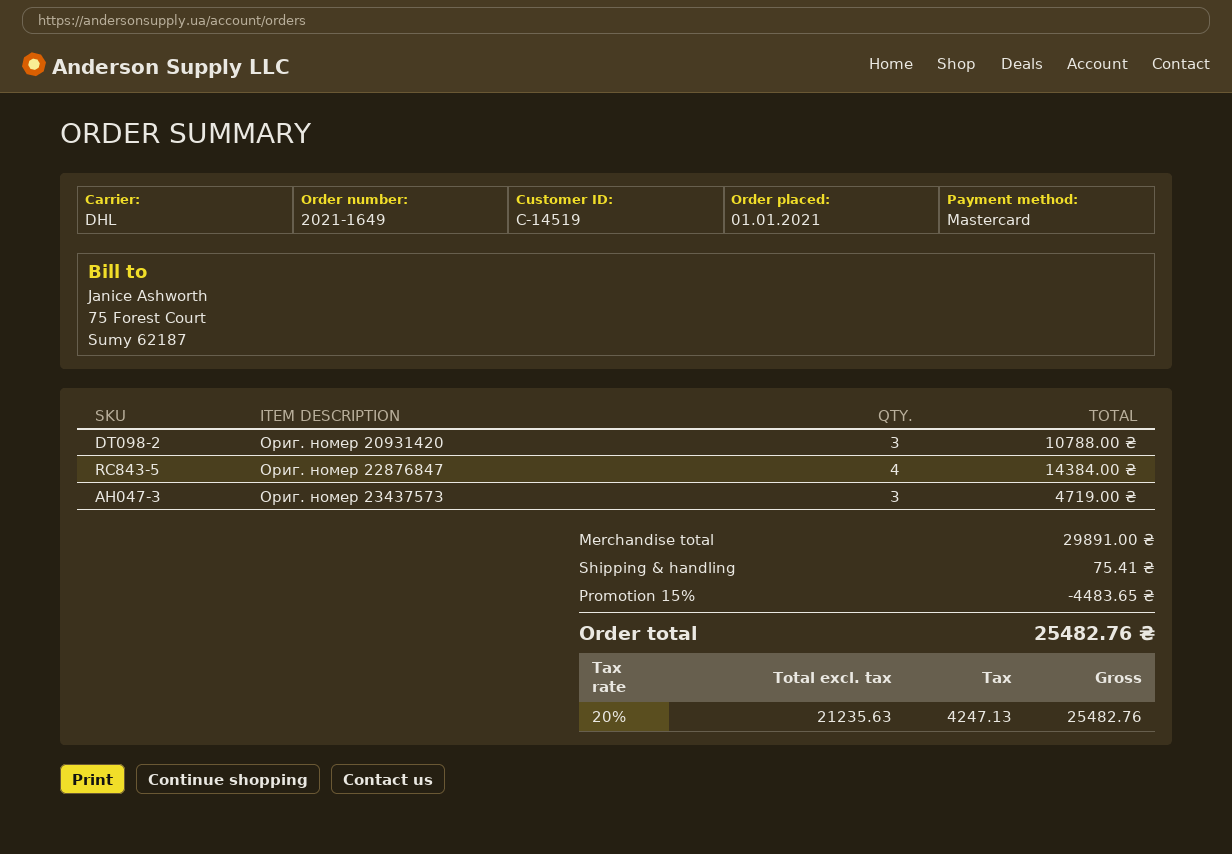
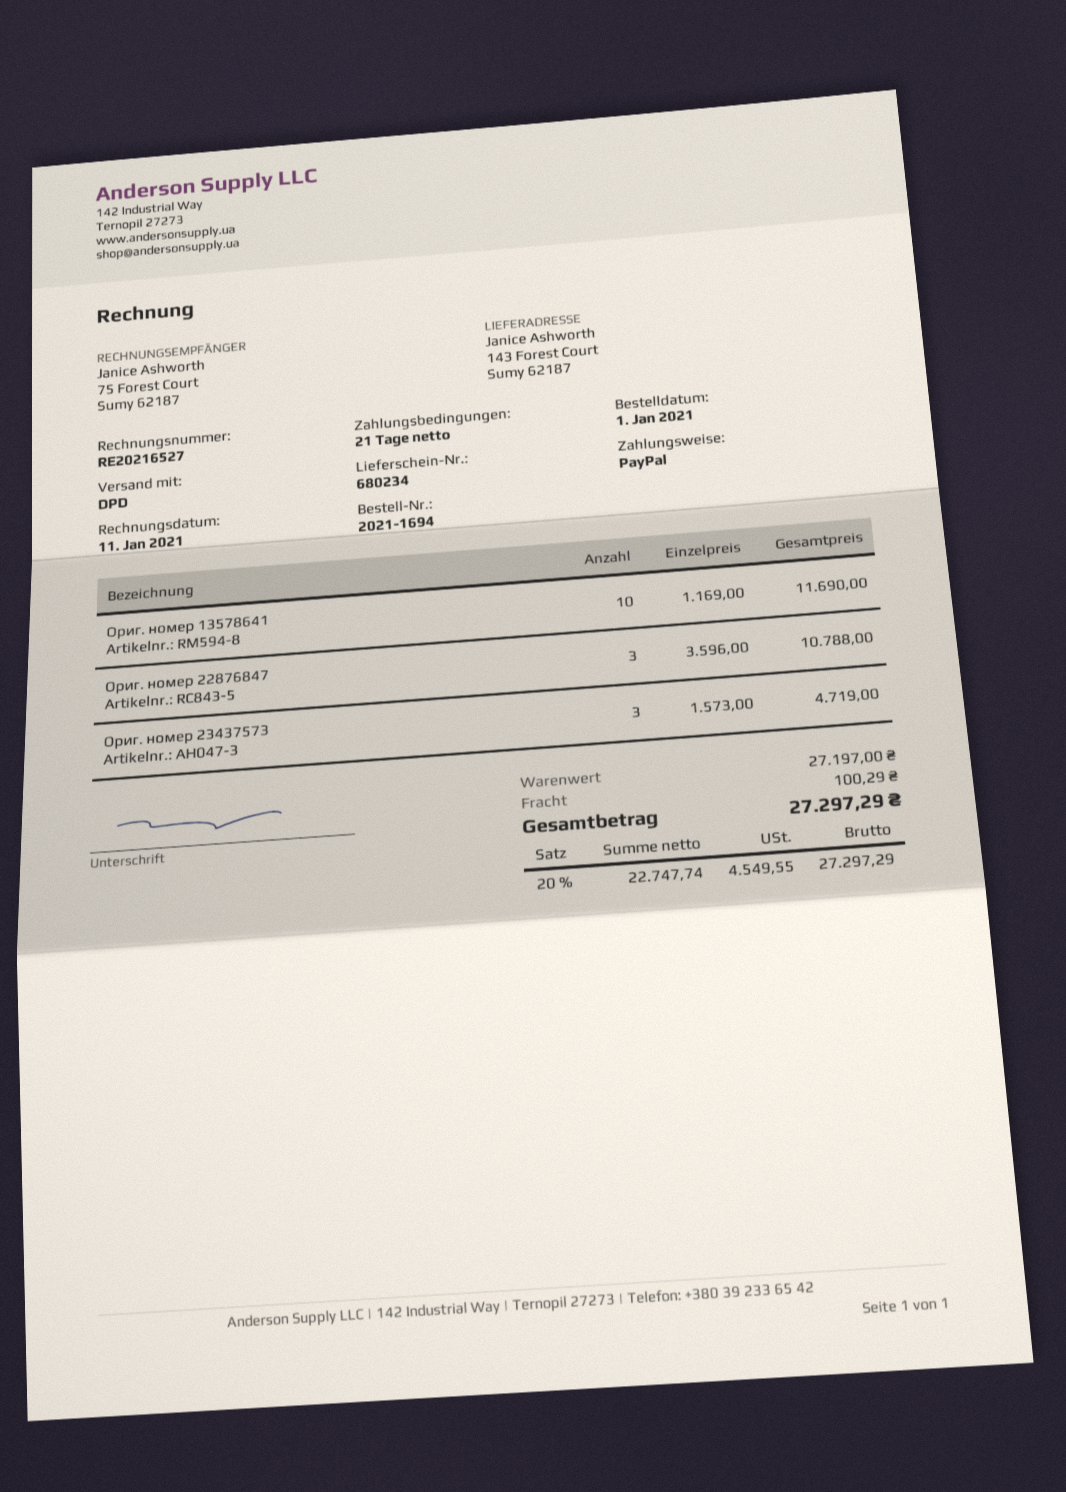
order number: 2021-1649 -> 2021-1694
payment method: Mastercard -> PayPal
shipping method: DHL -> DPD
Ориг. номер 20931420: 3 for 10788.00 -> none
Ориг. номер 22876847: 4 for 14384.00 -> 3 for 10788.00
Ориг. номер 13578641: none -> 10 for 11690.00
subtotal: 29891.00 -> 27197.00
discount: 15% = 4483.65 -> none
shipping: 75.41 -> 100.29
net: 21235.63 -> 22747.74
tax: 20% = 4247.13 -> 20% = 4549.55
total: 25482.76 -> 27297.29

